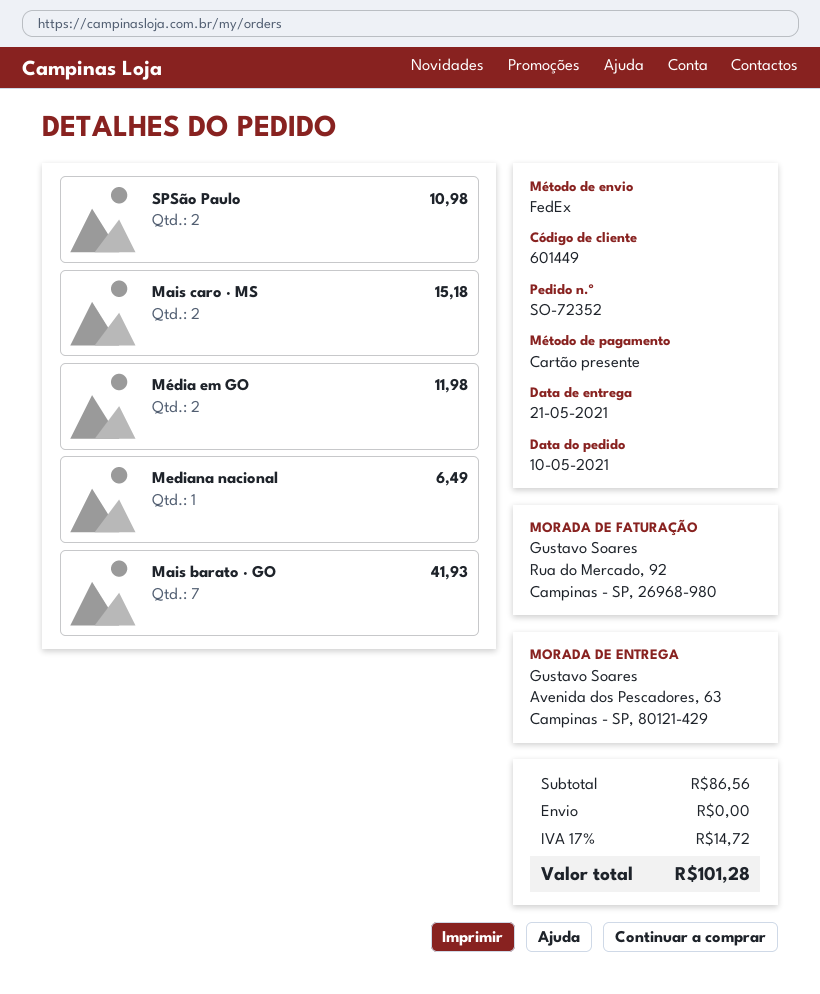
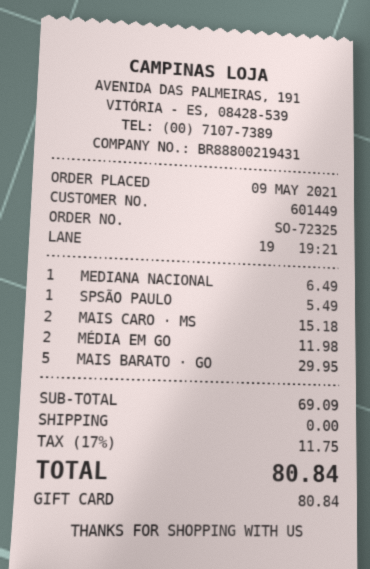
order number: SO-72352 -> SO-72325
order date: 2021-05-10 -> 2021-05-09
SPSão Paulo: 2 for 10.98 -> 1 for 5.49
Mais barato · GO: 7 for 41.93 -> 5 for 29.95
subtotal: 86.56 -> 69.09
tax: 17% = 14.72 -> 17% = 11.75
total: 101.28 -> 80.84

